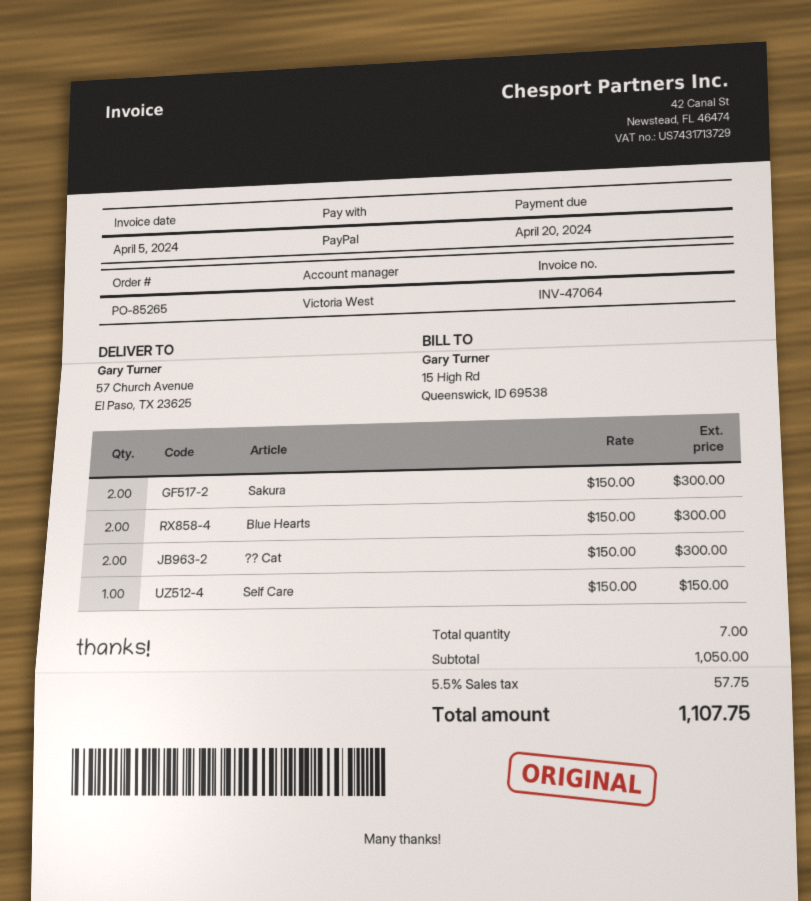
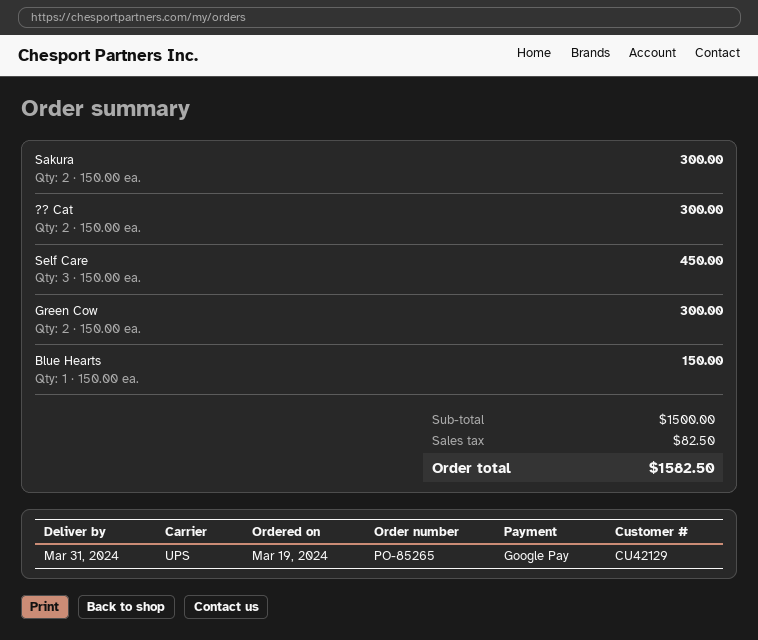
payment method: PayPal -> Google Pay
Blue Hearts: 2 x 150.00 = 300.00 -> 1 x 150.00 = 150.00
Self Care: 1 x 150.00 = 150.00 -> 3 x 150.00 = 450.00
Green Cow: none -> 2 x 150.00 = 300.00
subtotal: 1050.00 -> 1500.00
tax: 57.75 -> 82.50
total: 1107.75 -> 1582.50

